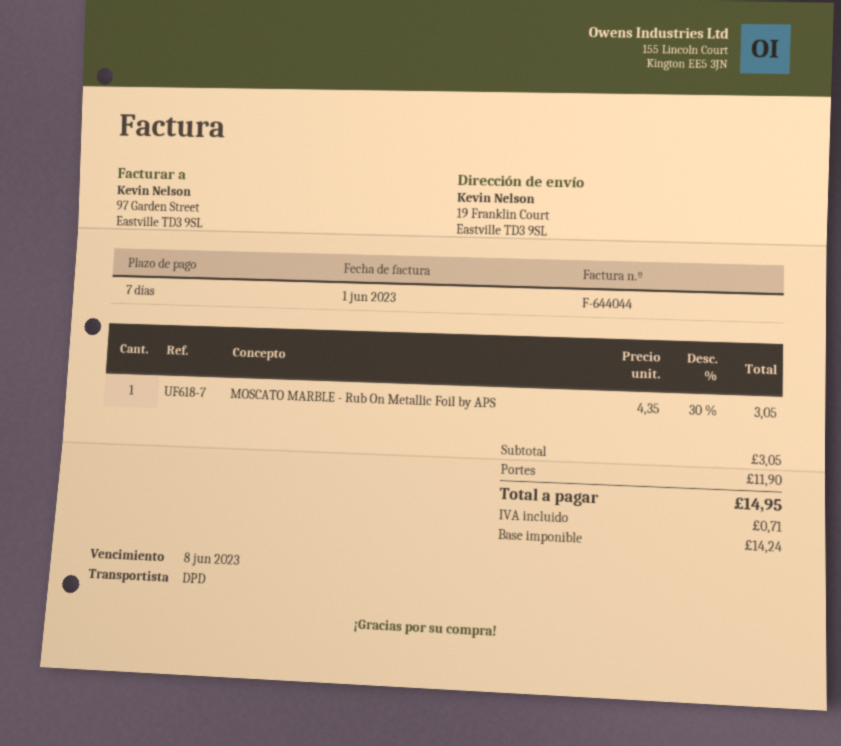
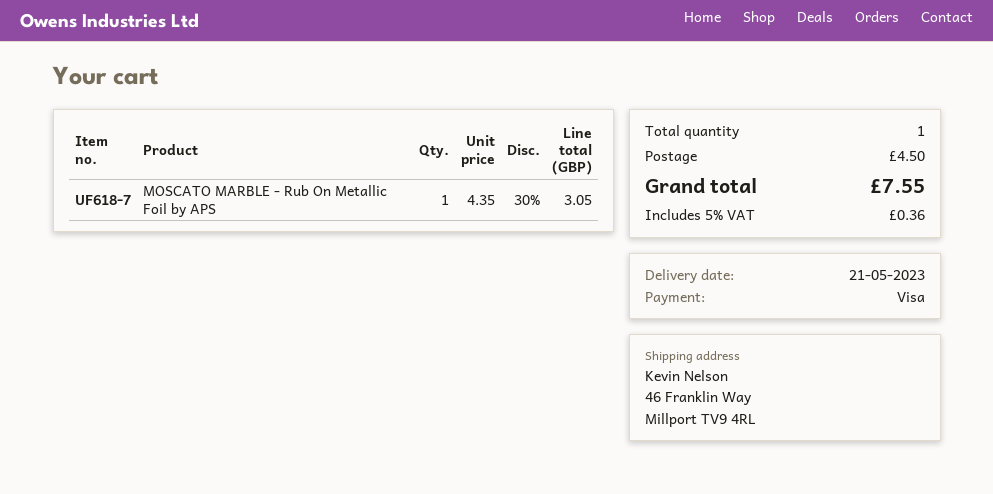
ship to: 19 Franklin Court, Eastville TD3 9SL -> 46 Franklin Way, Millport TV9 4RL
shipping: 11.90 -> 4.50
tax: 0.71 -> 0.36
total: 14.95 -> 7.55

